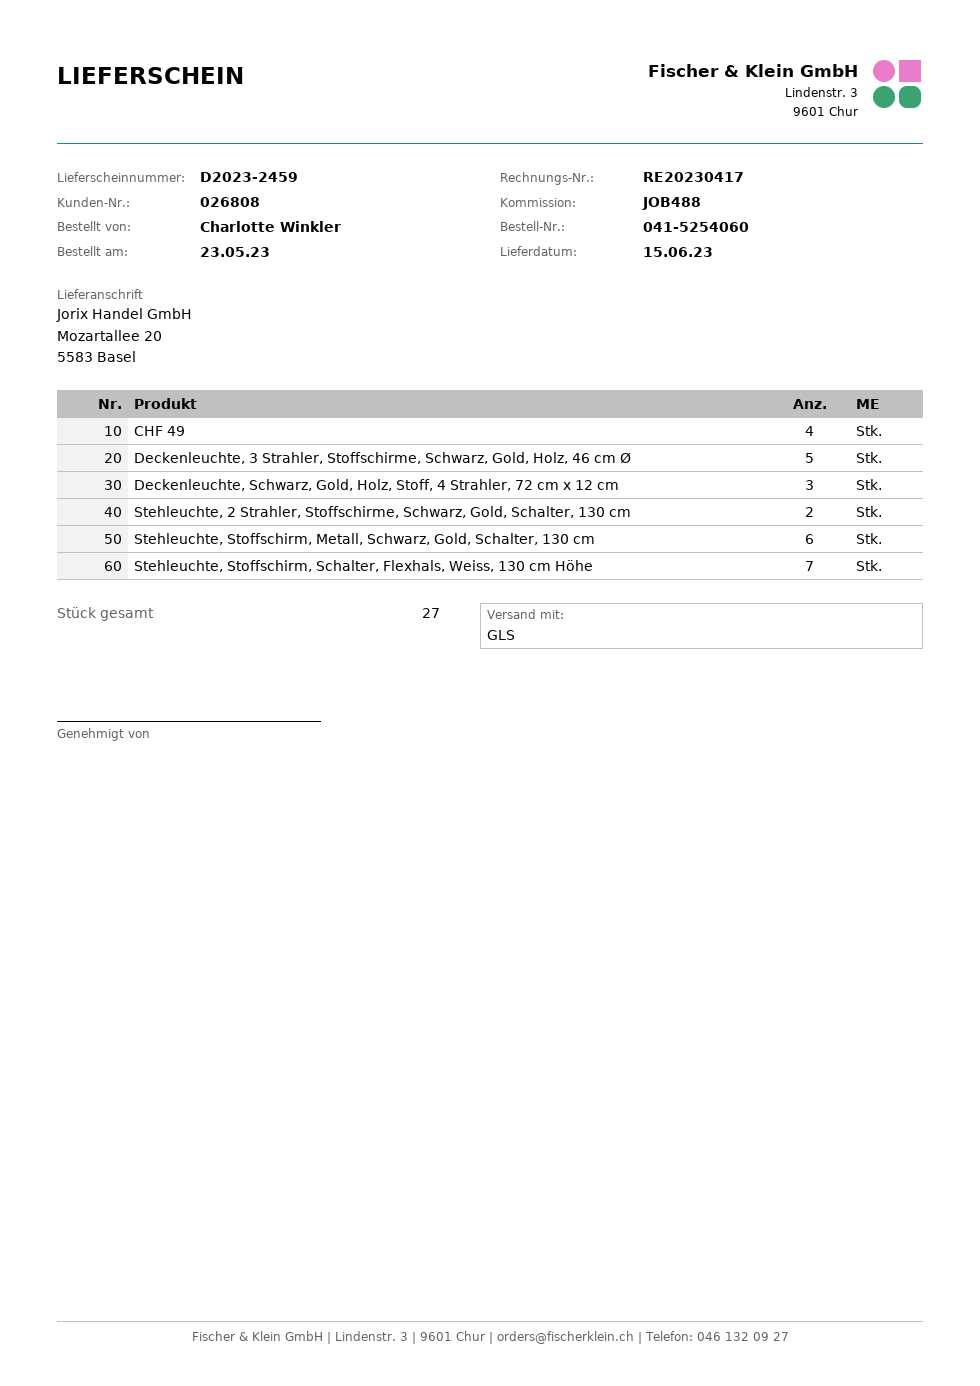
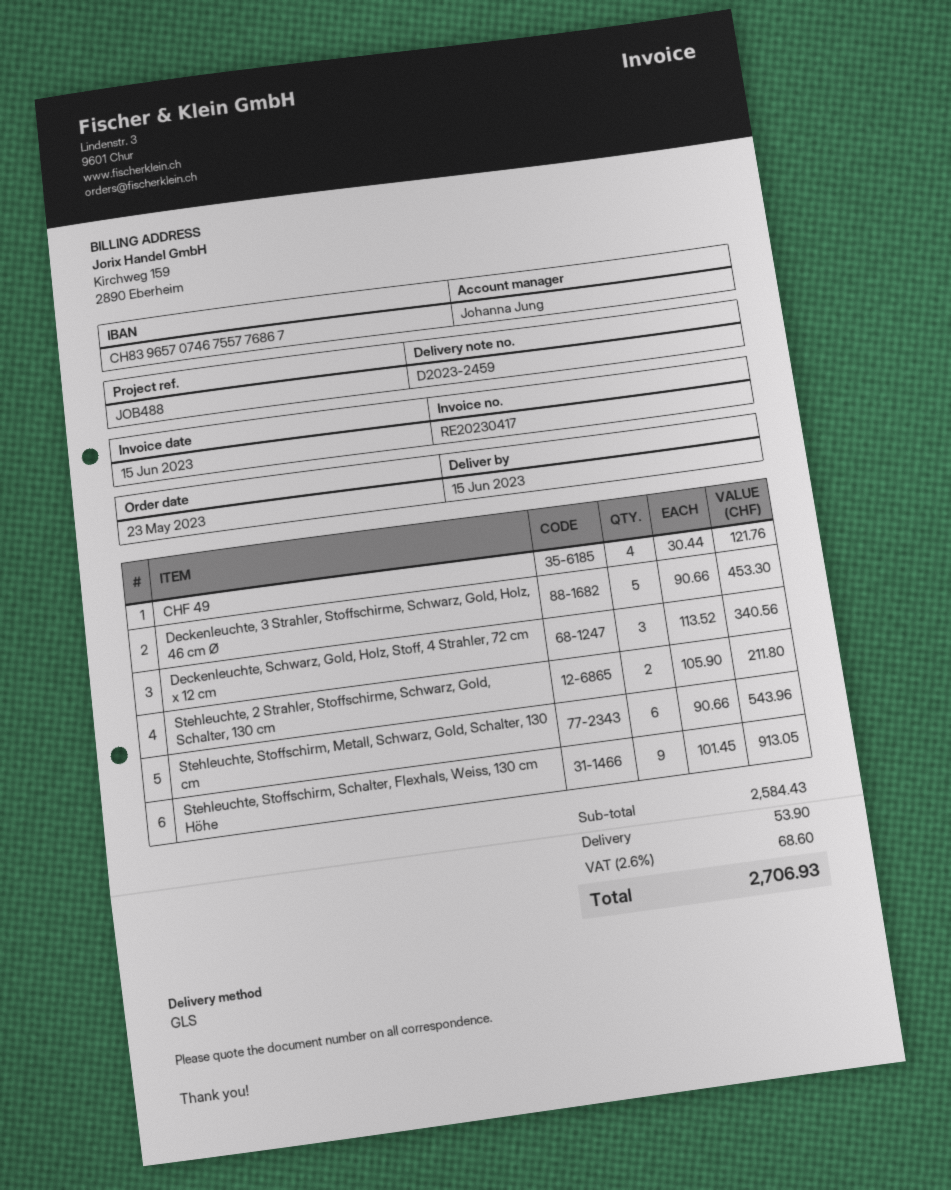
Stehleuchte, Stoffschirm, Schalter, Flexhals, Weiss, 130 cm Höhe: 7 -> 9

